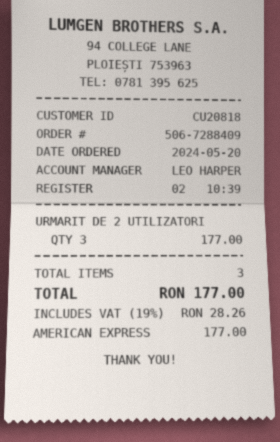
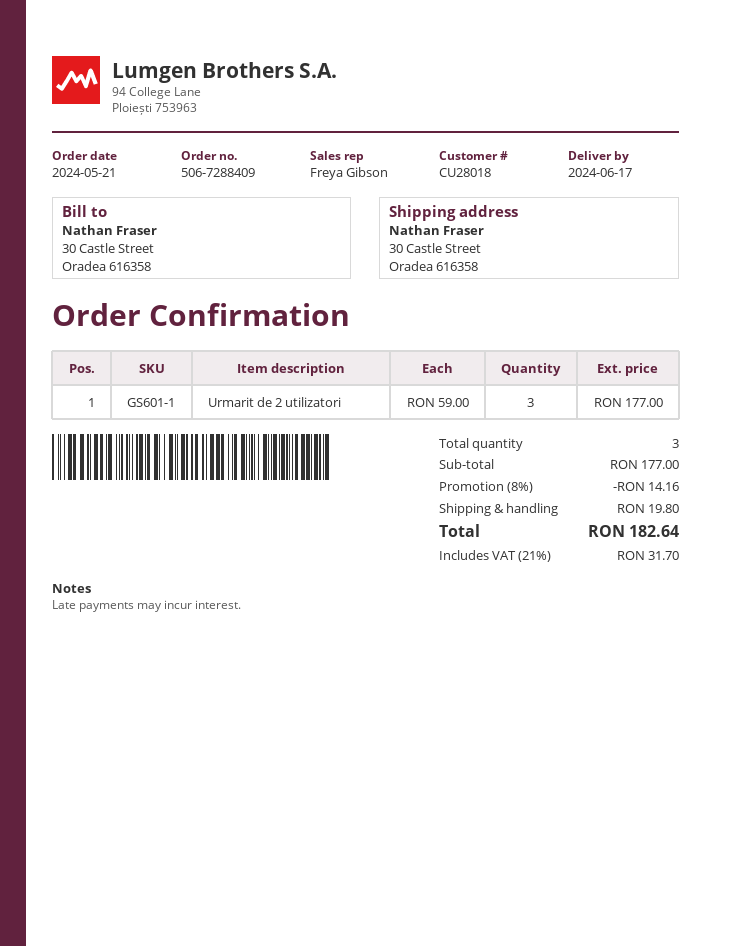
order date: 2024-05-20 -> 2024-05-21
customer number: CU20818 -> CU28018
sales rep: LEO HARPER -> Freya Gibson
discount: none -> 8% = 14.16
shipping: none -> 19.80
tax: 19% = 28.26 -> 21% = 31.70
total: 177.00 -> 182.64

